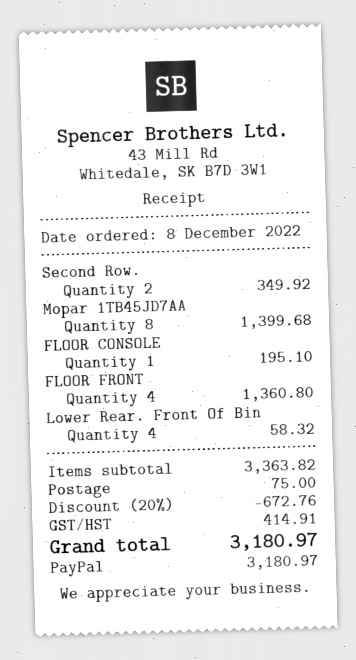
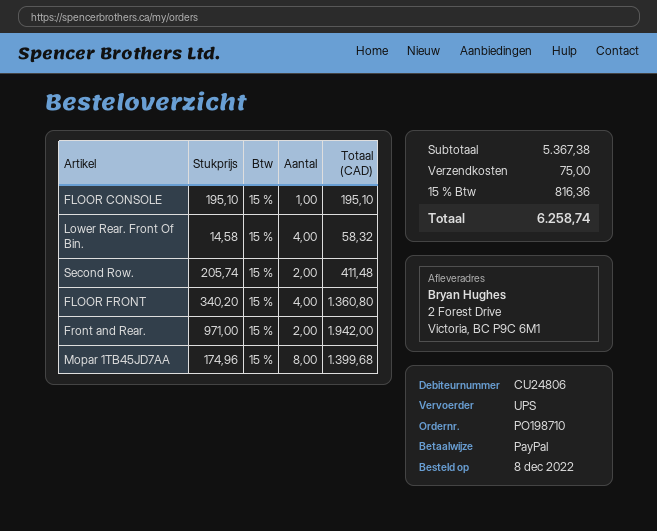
Second Row.: 2 for 349.92 -> 2 for 411.48
Front and Rear.: none -> 2 for 1942.00
subtotal: 3363.82 -> 5367.38
discount: 20% = 672.76 -> none
tax: 414.91 -> 816.36
total: 3180.97 -> 6258.74

